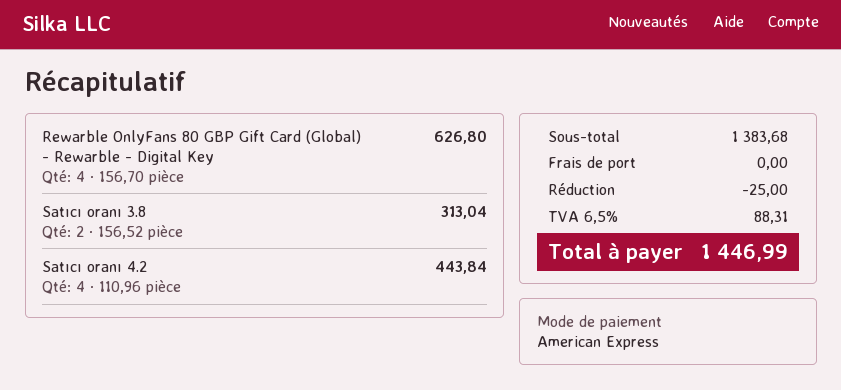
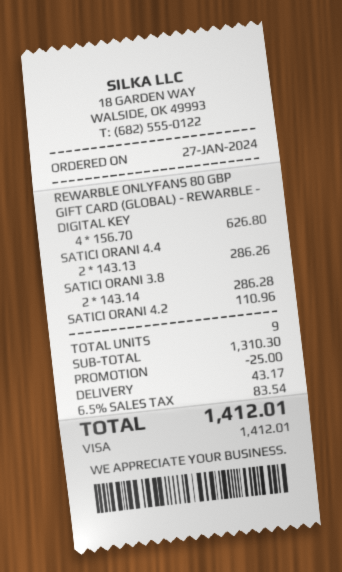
payment method: American Express -> Visa
Satıcı oranı 3.8: 2 x 156.52 = 313.04 -> 2 x 143.14 = 286.28
Satıcı oranı 4.2: 4 x 110.96 = 443.84 -> 1 x 110.96 = 110.96
SATICI ORANI 4.4: none -> 2 x 143.13 = 286.26
subtotal: 1383.68 -> 1310.30
shipping: 0.00 -> 43.17
tax: 6.5% = 88.31 -> 6.5% = 83.54
total: 1446.99 -> 1412.01

